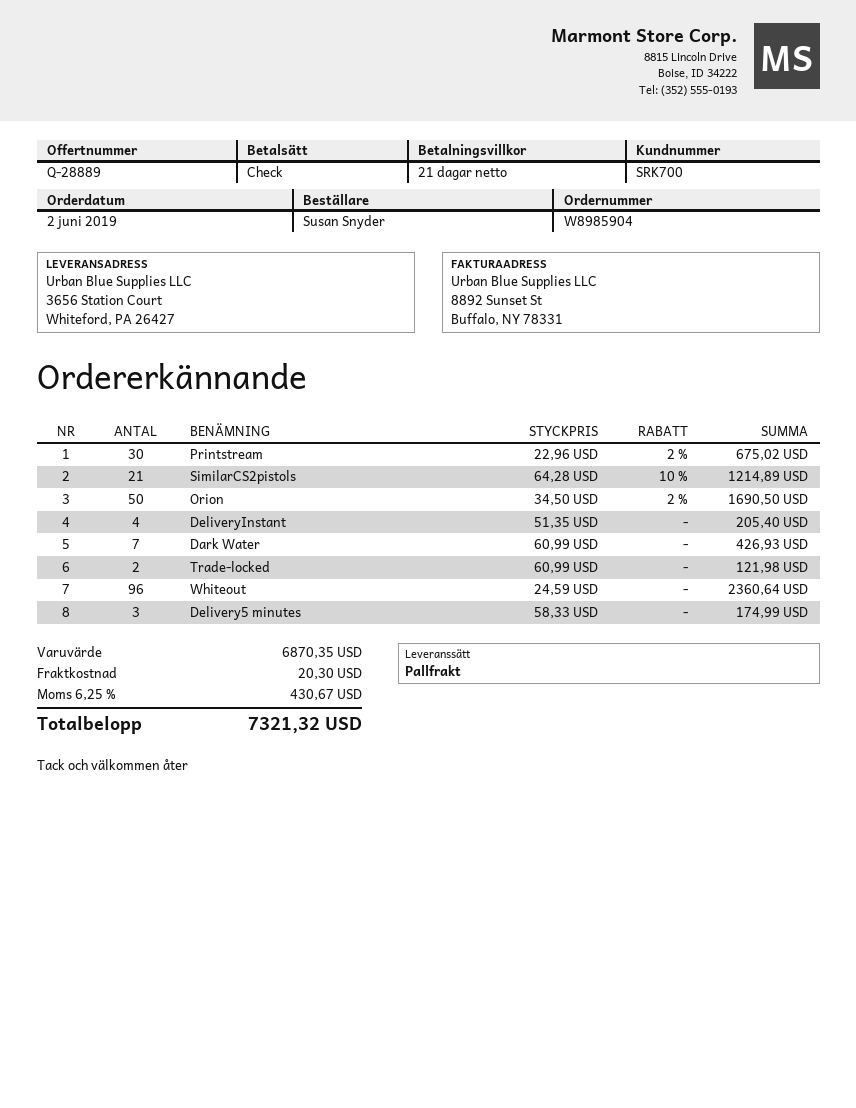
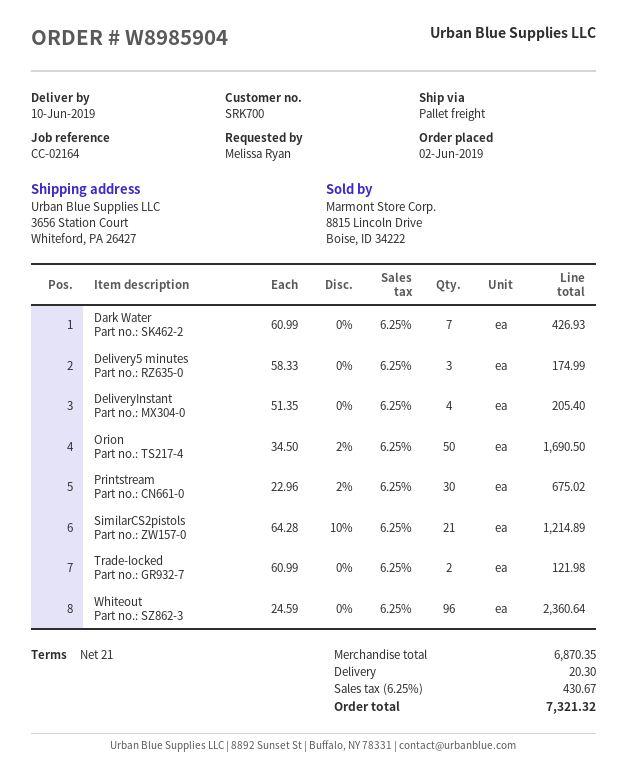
ordered by: Susan Snyder -> Melissa Ryan

